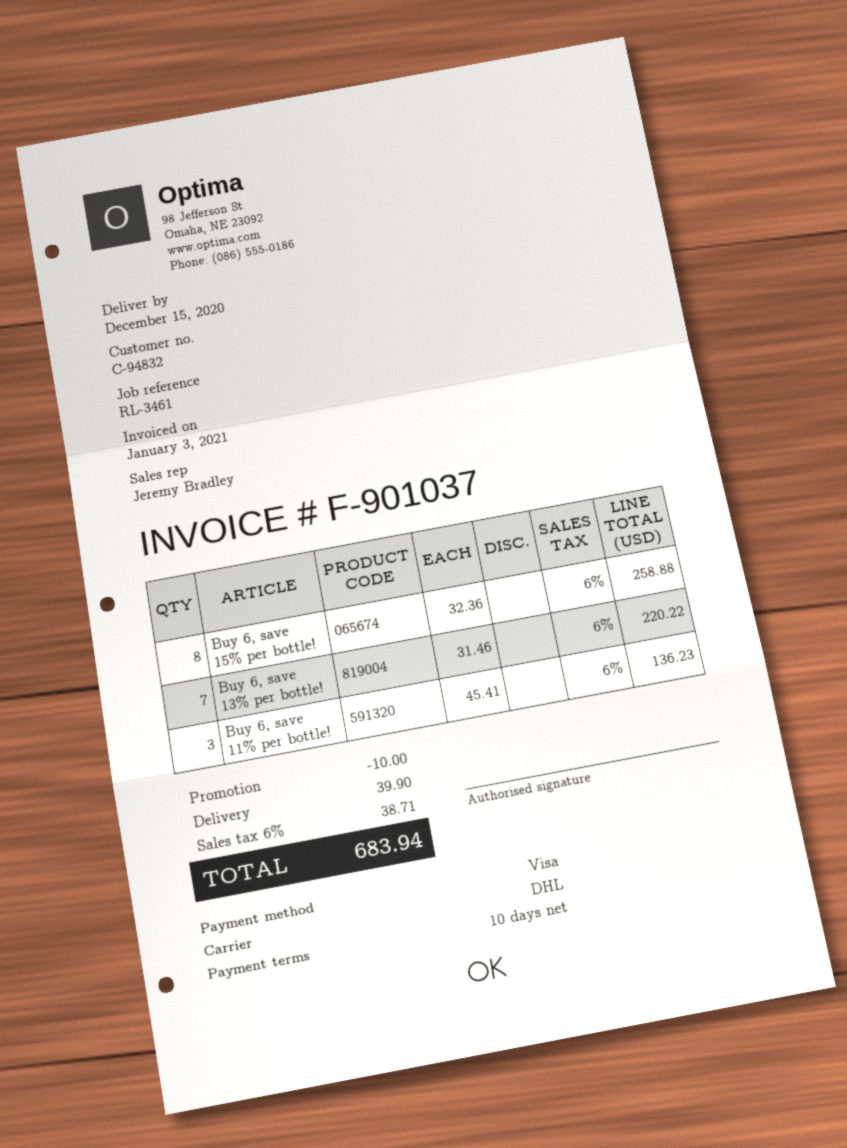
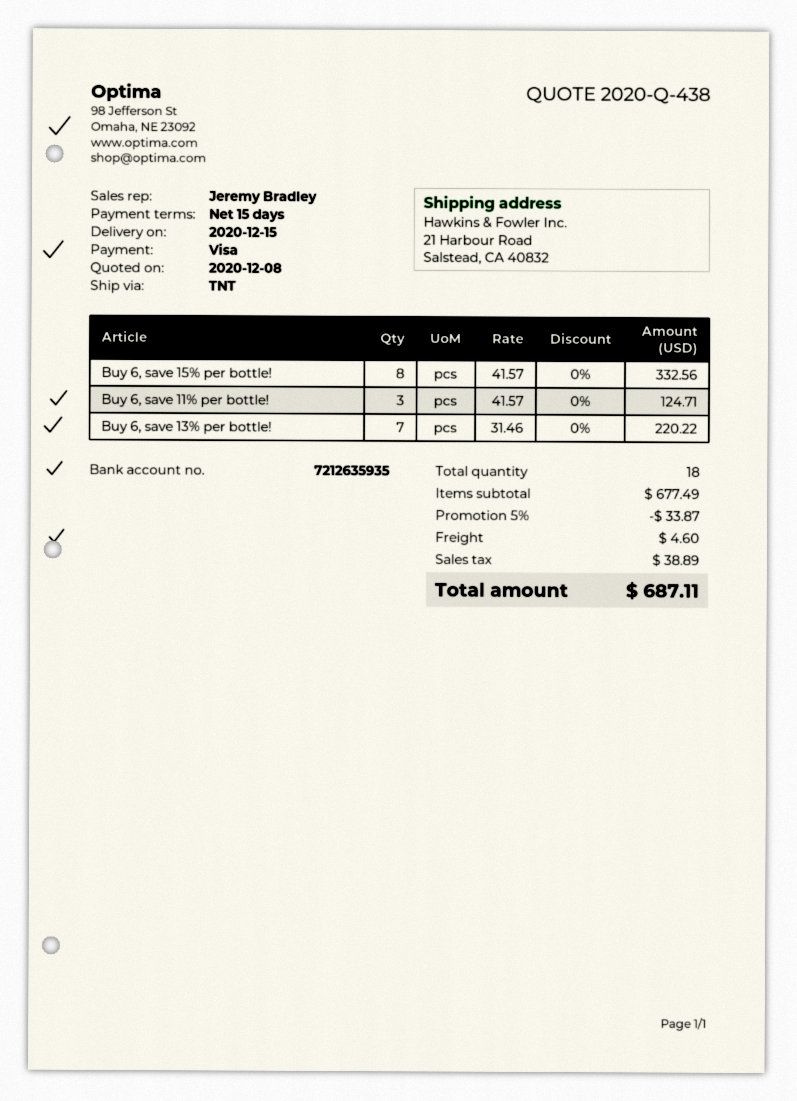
payment terms: 10 days -> 15 days
shipping method: DHL -> TNT
Buy 6, save 15% per bottle!: 8 x 32.36 = 258.88 -> 8 x 41.57 = 332.56
Buy 6, save 11% per bottle!: 3 x 45.41 = 136.23 -> 3 x 41.57 = 124.71
discount: 10.00 -> 33.87
shipping: 39.90 -> 4.60
tax: 38.71 -> 38.89
total: 683.94 -> 687.11

